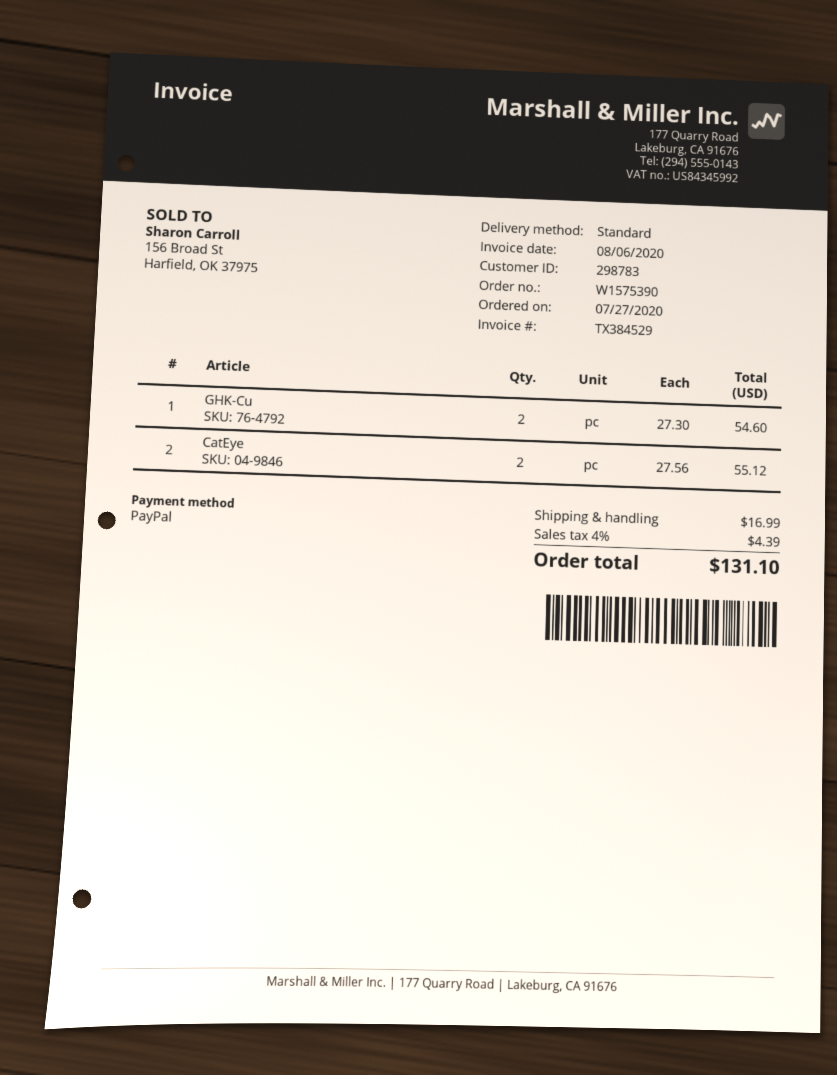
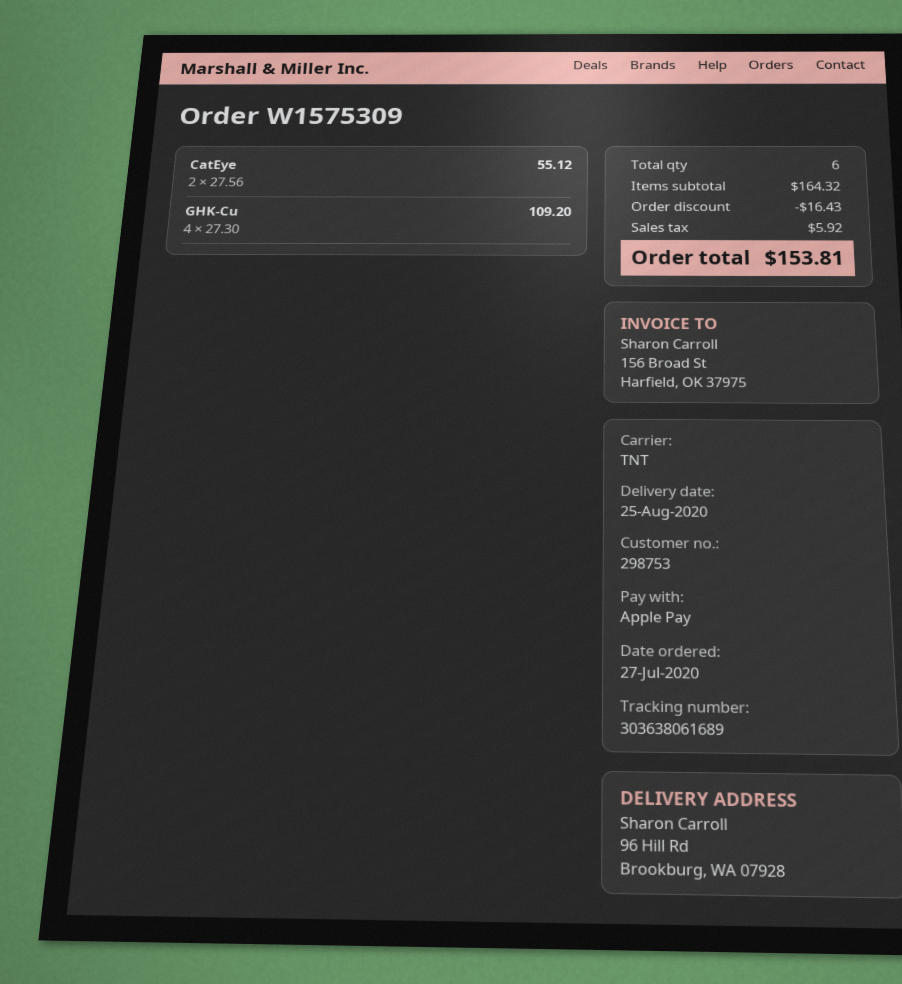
order number: W1575390 -> W1575309
customer number: 298783 -> 298753
payment method: PayPal -> Apple Pay
shipping method: standard -> TNT
GHK-Cu: 2 x 27.30 = 54.60 -> 4 x 27.30 = 109.20
discount: none -> 16.43
shipping: 16.99 -> none
tax: 4.39 -> 5.92
total: 131.10 -> 153.81

